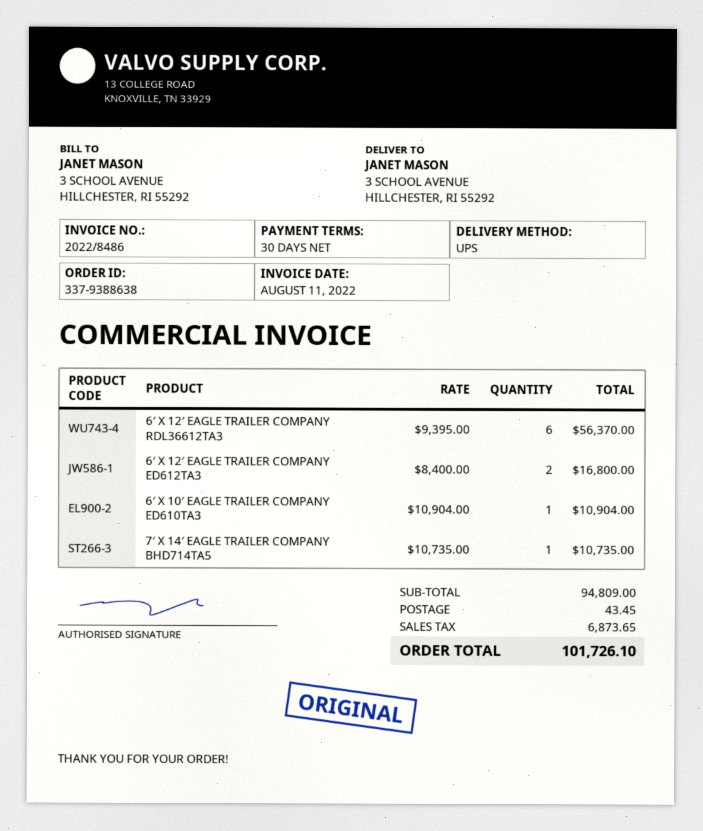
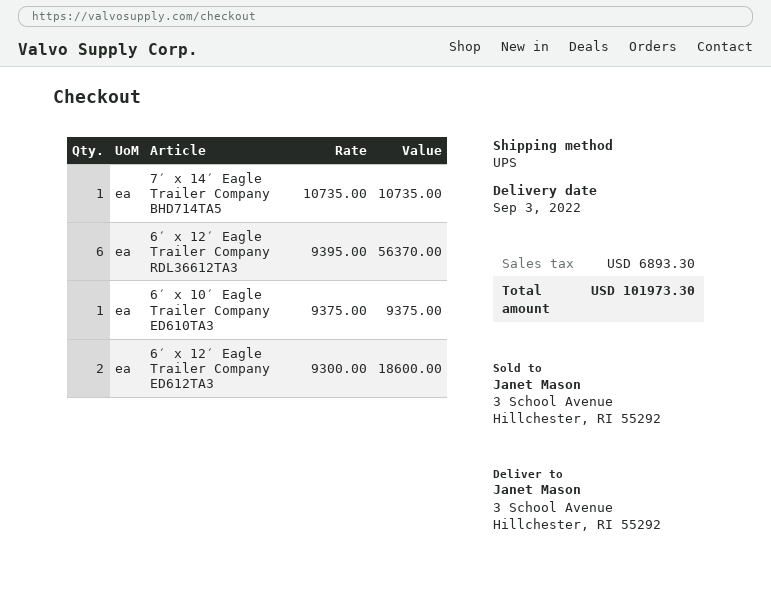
6′ X 12′ EAGLE TRAILER COMPANY ED612TA3: 2 x 8400.00 = 16800.00 -> 2 x 9300.00 = 18600.00
6′ X 10′ EAGLE TRAILER COMPANY ED610TA3: 1 x 10904.00 = 10904.00 -> 1 x 9375.00 = 9375.00
shipping: 43.45 -> none
tax: 6873.65 -> 6893.30
total: 101726.10 -> 101973.30

